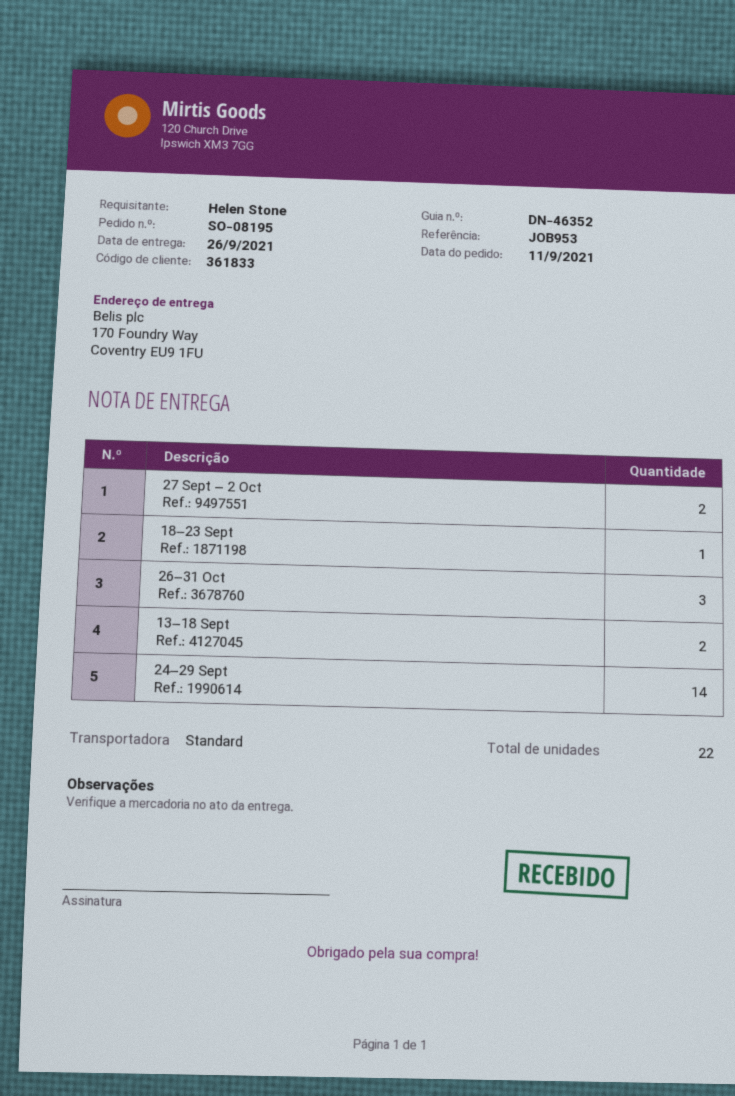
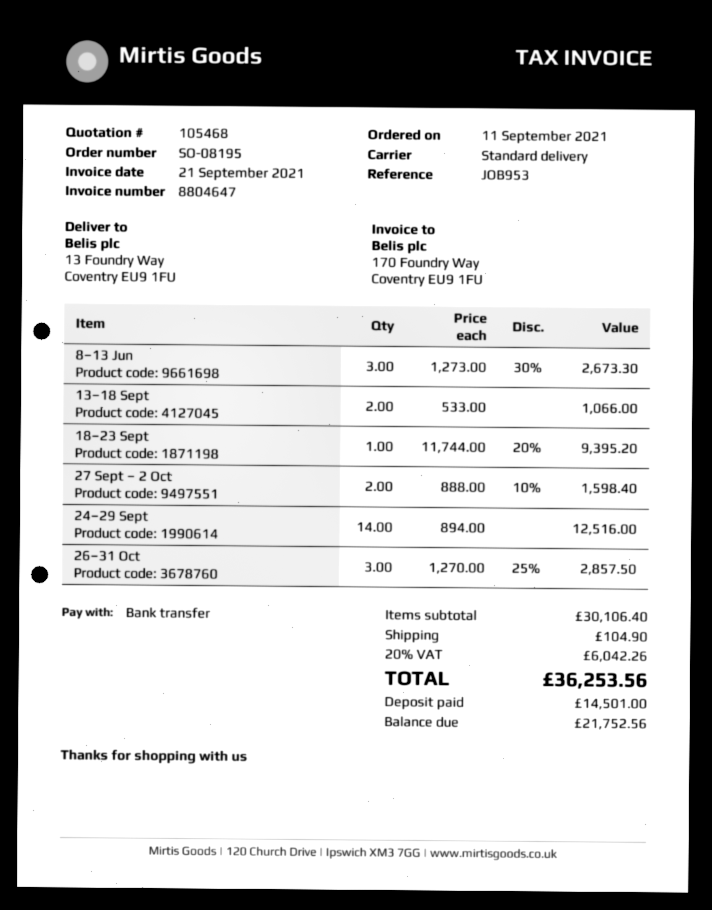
ship to: 170 Foundry Way, Coventry EU9 1FU -> 13 Foundry Way, Coventry EU9 1FU
8–13 Jun: none -> 3

